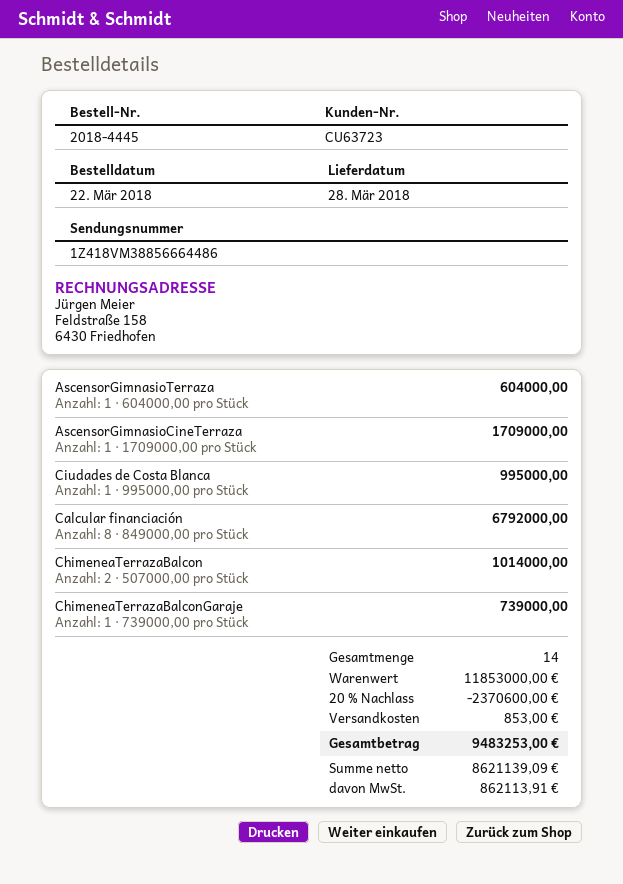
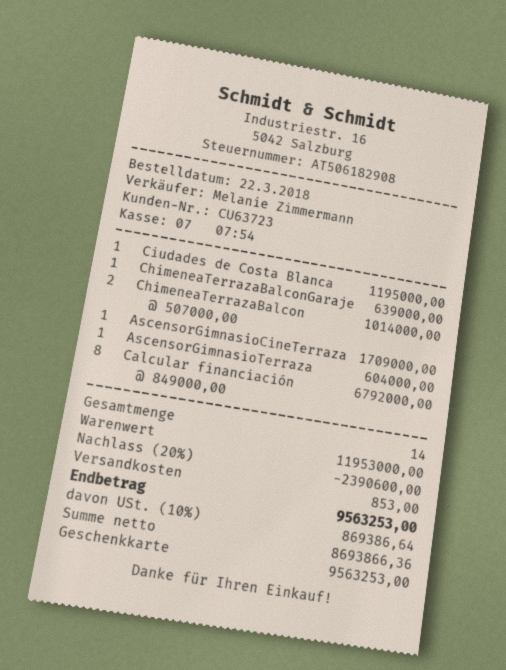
Ciudades de Costa Blanca: 1 x 995000.00 = 995000.00 -> 1 x 1195000.00 = 1195000.00
ChimeneaTerrazaBalconGaraje: 1 x 739000.00 = 739000.00 -> 1 x 639000.00 = 639000.00
subtotal: 11853000.00 -> 11953000.00
discount: 20% = 2370600.00 -> 20% = 2390600.00
net: 8621139.09 -> 8693866.36
tax: 862113.91 -> 869386.64
total: 9483253.00 -> 9563253.00

